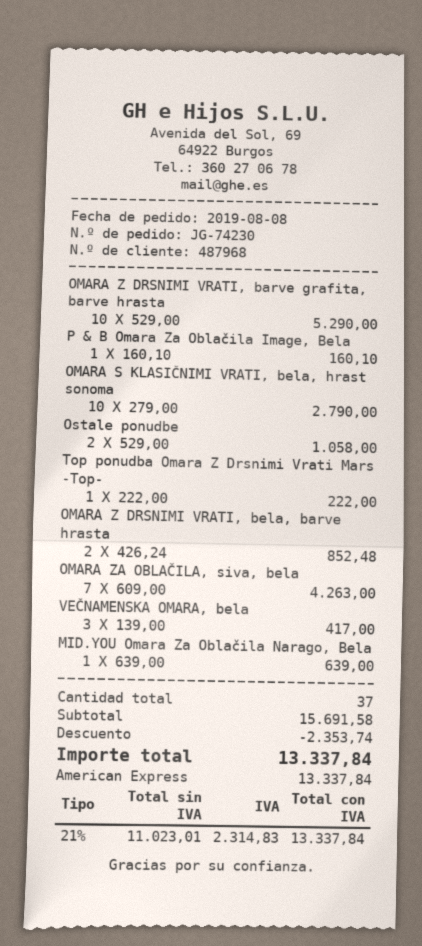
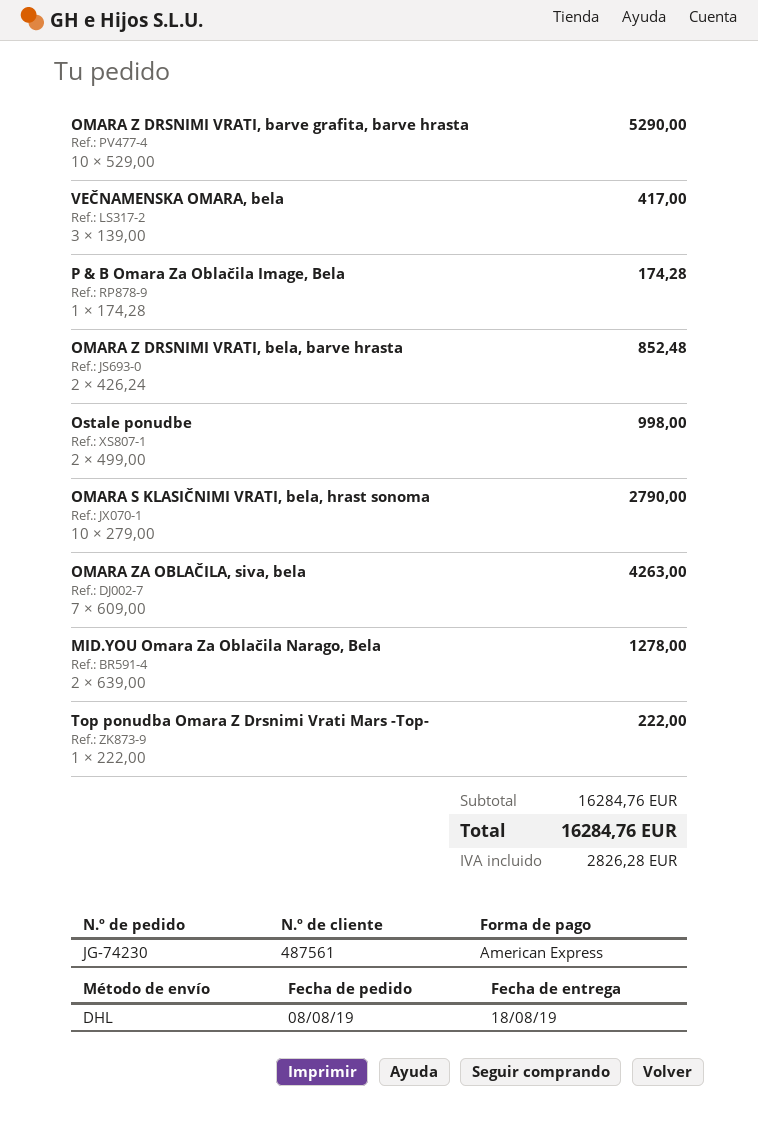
customer number: 487968 -> 487561
P & B Omara Za Oblačila Image, Bela: 1 x 160.10 = 160.10 -> 1 x 174.28 = 174.28
Ostale ponudbe: 2 x 529.00 = 1058.00 -> 2 x 499.00 = 998.00
MID.YOU Omara Za Oblačila Narago, Bela: 1 x 639.00 = 639.00 -> 2 x 639.00 = 1278.00
subtotal: 15691.58 -> 16284.76
discount: 2353.74 -> none
tax: 2314.83 -> 2826.28
total: 13337.84 -> 16284.76

